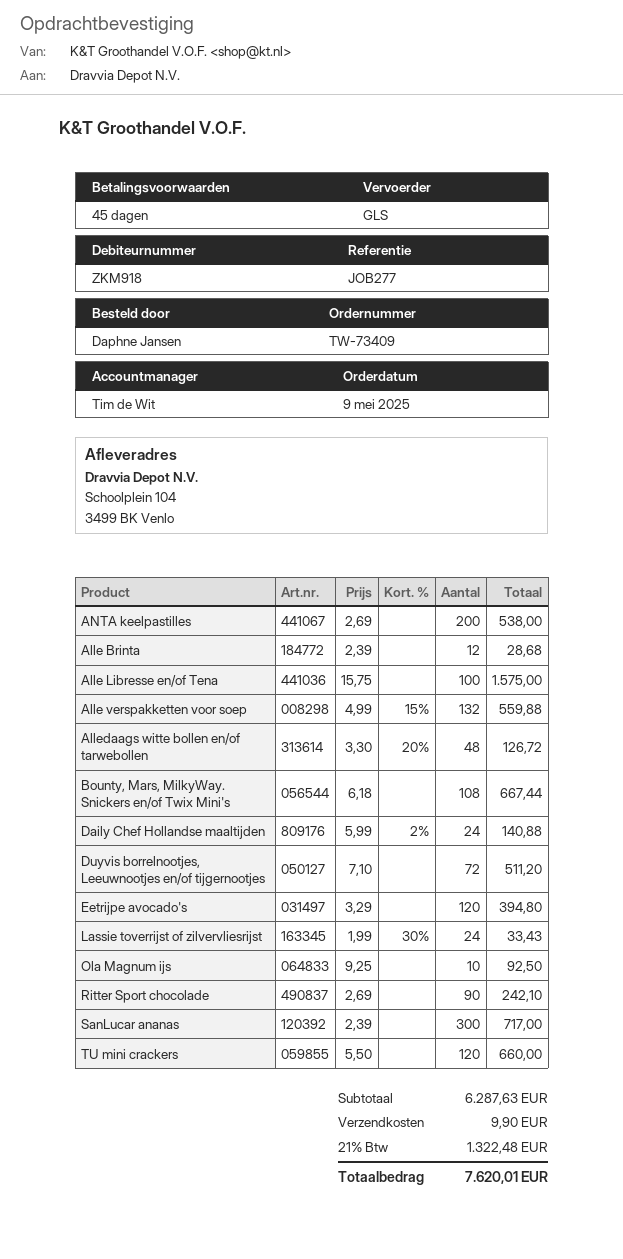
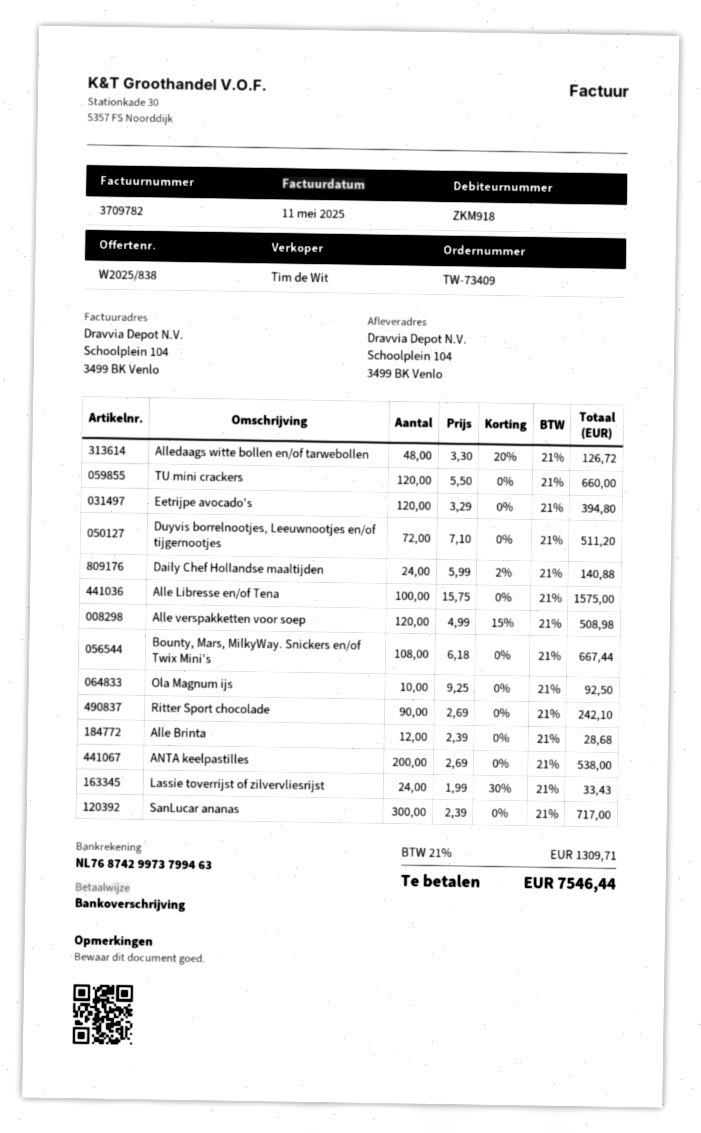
Alle verspakketten voor soep: 132 x 4.99 - 15% = 559.88 -> 120 x 4.99 - 15% = 508.98
shipping: 9.90 -> none
tax: 21% = 1322.48 -> 21% = 1309.71
total: 7620.01 -> 7546.44

